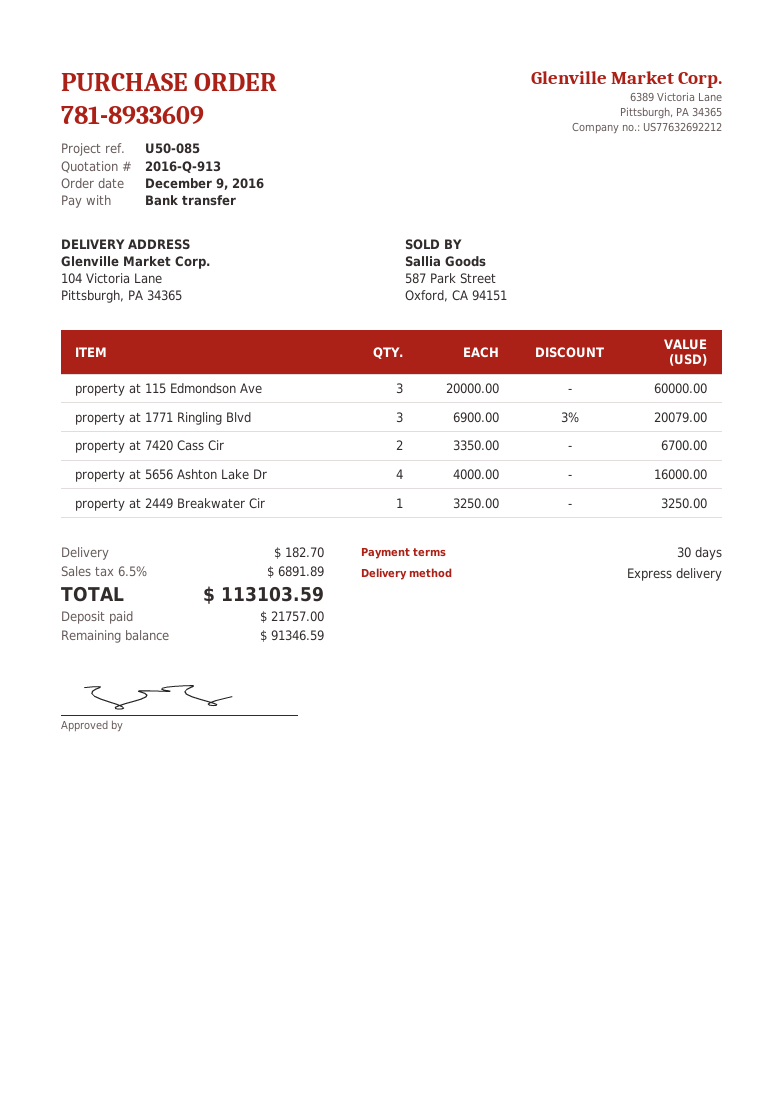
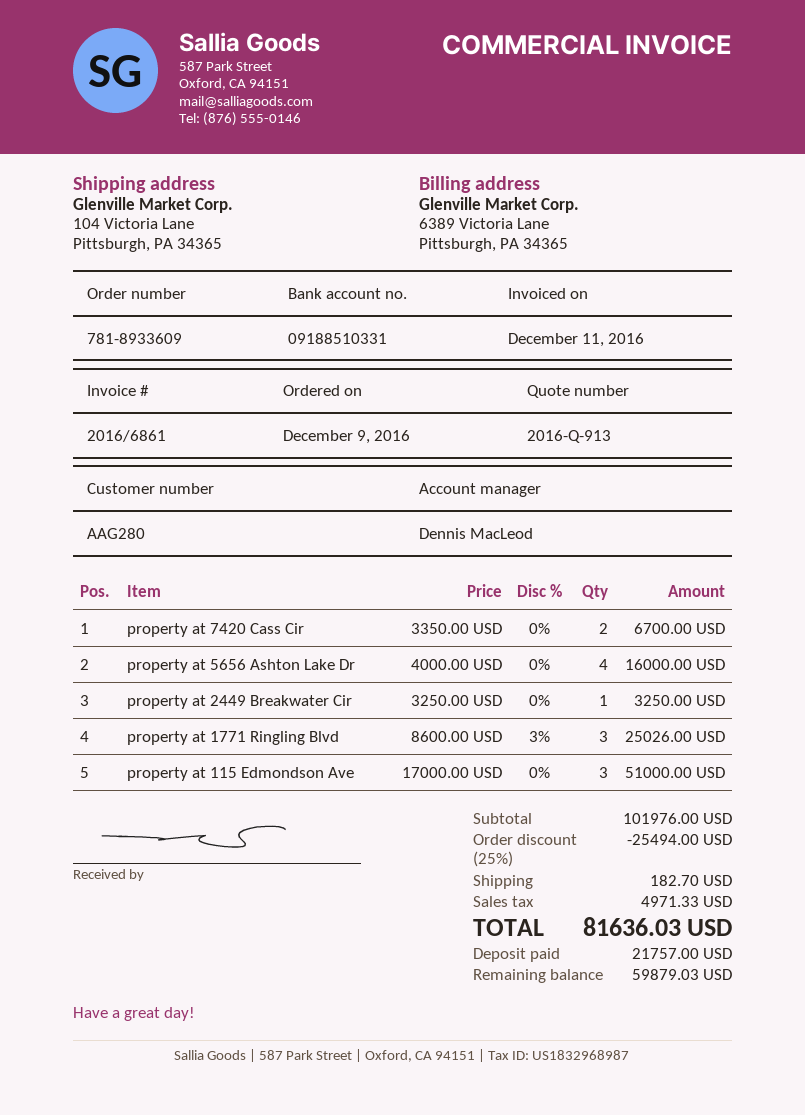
property at 115 Edmondson Ave: 3 x 20000.00 = 60000.00 -> 3 x 17000.00 = 51000.00
property at 1771 Ringling Blvd: 3 x 6900.00 - 3% = 20079.00 -> 3 x 8600.00 - 3% = 25026.00
discount: none -> 25% = 25494.00
tax: 6891.89 -> 4971.33
total: 113103.59 -> 81636.03
balance: 91346.59 -> 59879.03

